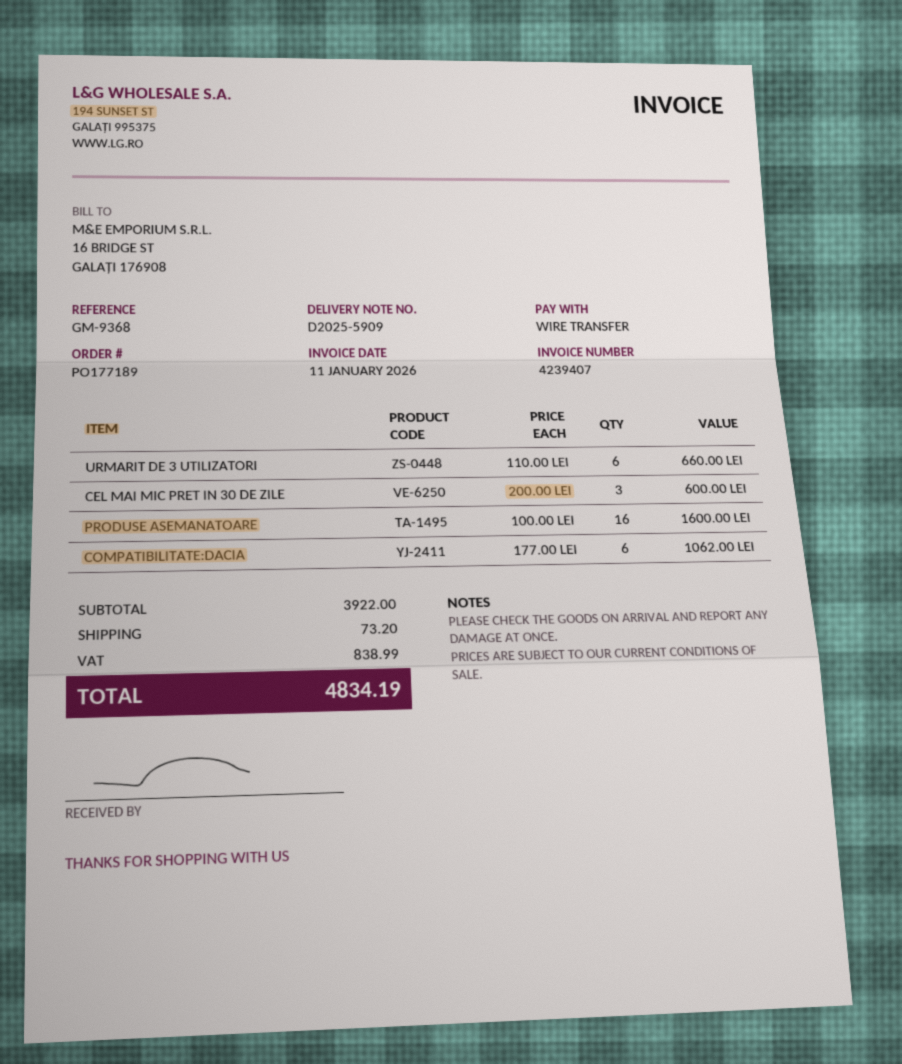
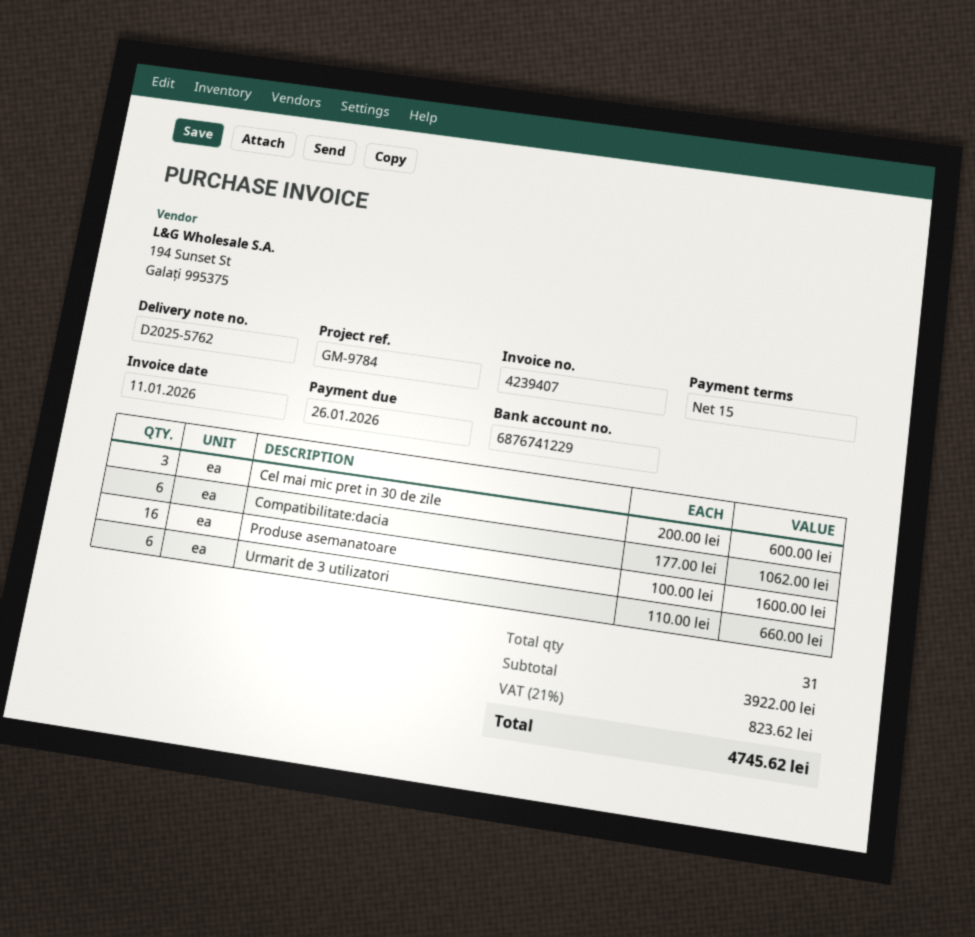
delivery note number: D2025-5909 -> D2025-5762
reference: GM-9368 -> GM-9784
shipping: 73.20 -> none
tax: 838.99 -> 823.62
total: 4834.19 -> 4745.62

